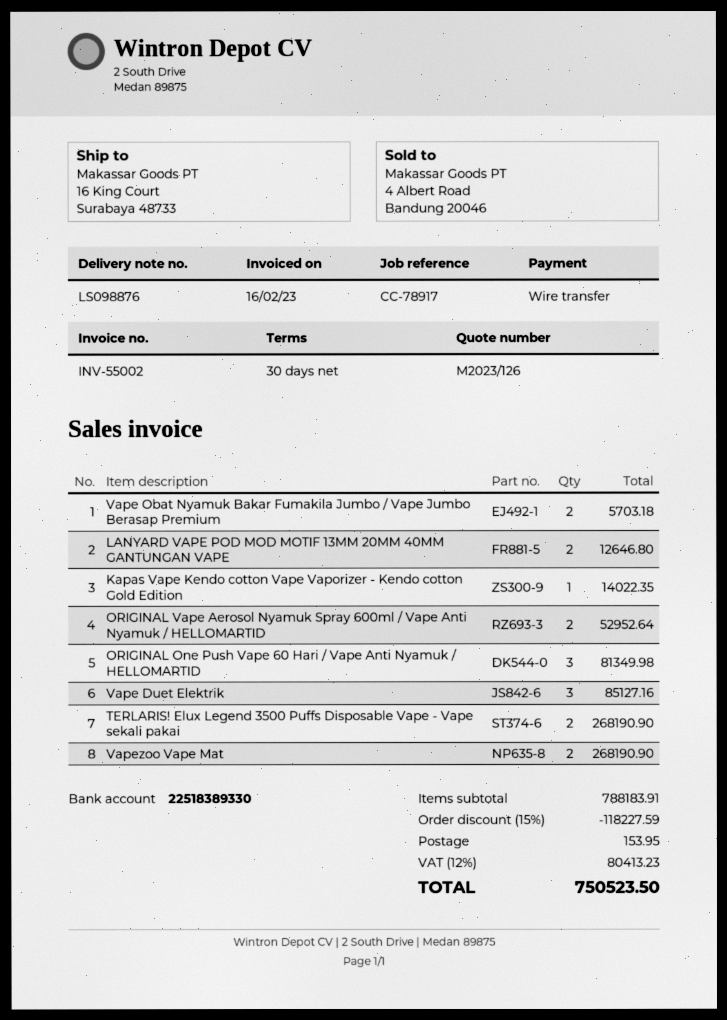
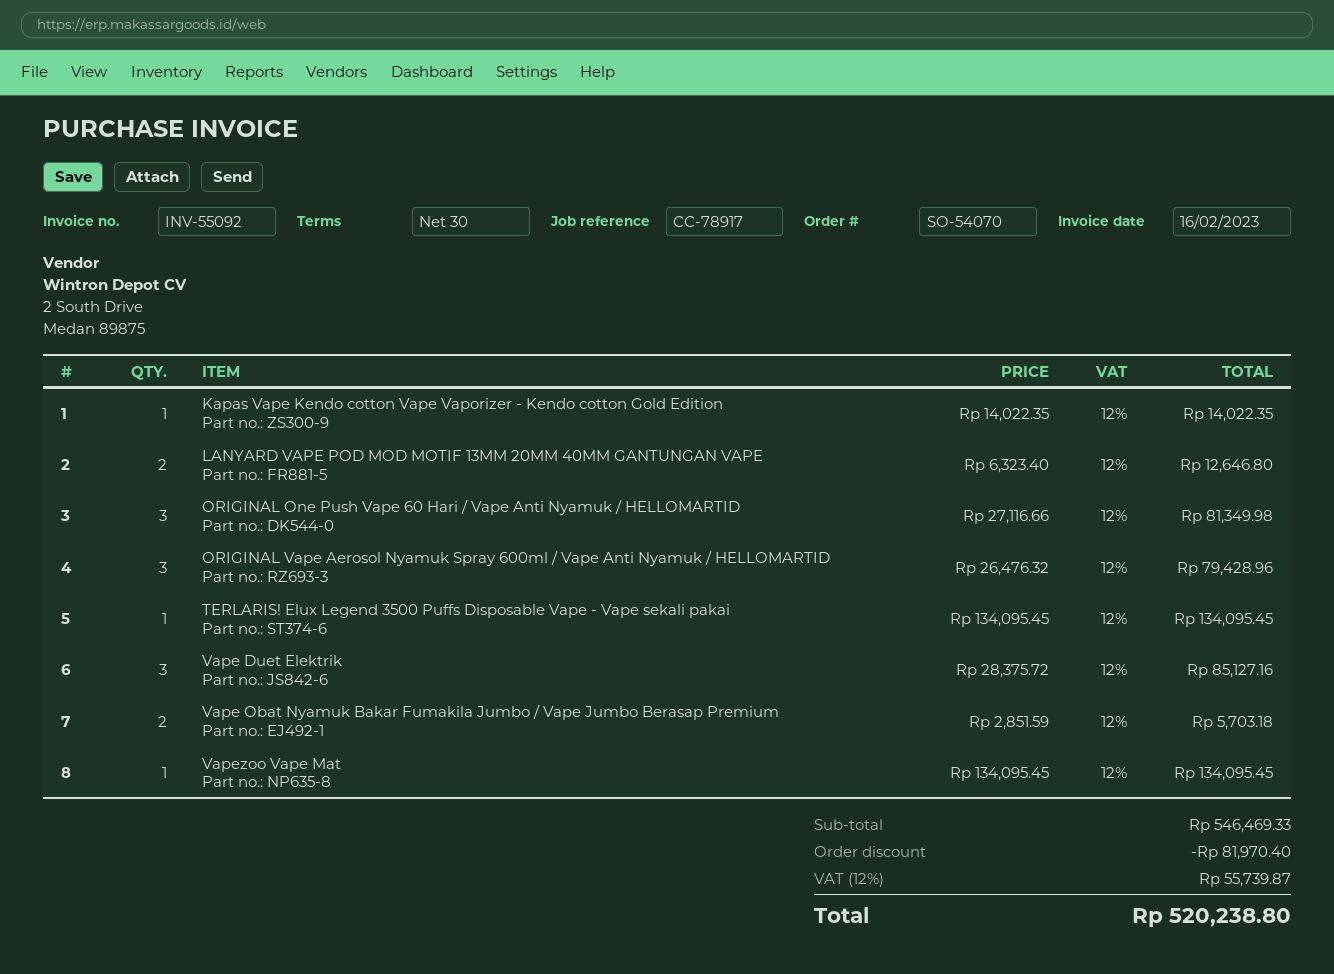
invoice number: INV-55002 -> INV-55092
ORIGINAL Vape Aerosol Nyamuk Spray 600ml / Vape Anti Nyamuk / HELLOMARTID: 2 for 52952.64 -> 3 for 79428.96
TERLARIS! Elux Legend 3500 Puffs Disposable Vape - Vape sekali pakai: 2 for 268190.90 -> 1 for 134095.45
Vapezoo Vape Mat: 2 for 268190.90 -> 1 for 134095.45
subtotal: 788183.91 -> 546469.33
discount: 118227.59 -> 81970.40
shipping: 153.95 -> none
tax: 12% = 80413.23 -> 12% = 55739.87
total: 750523.50 -> 520238.80

